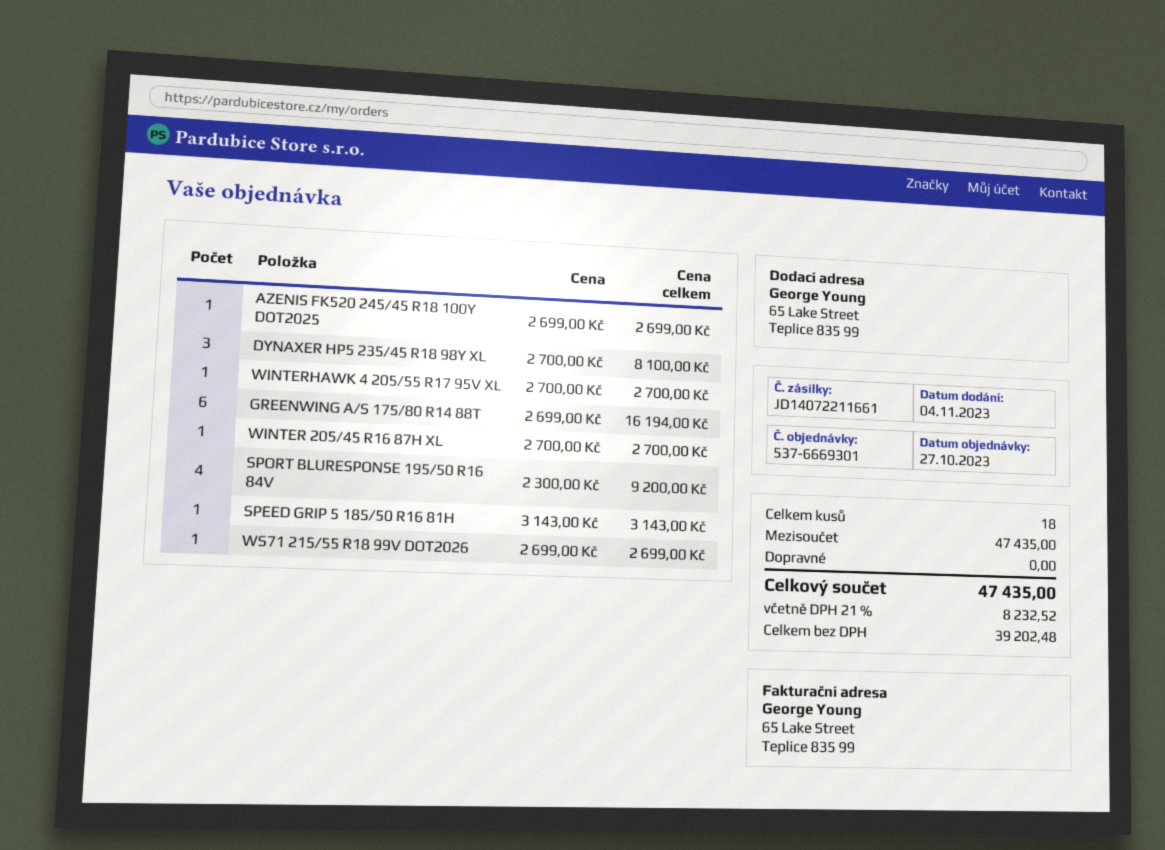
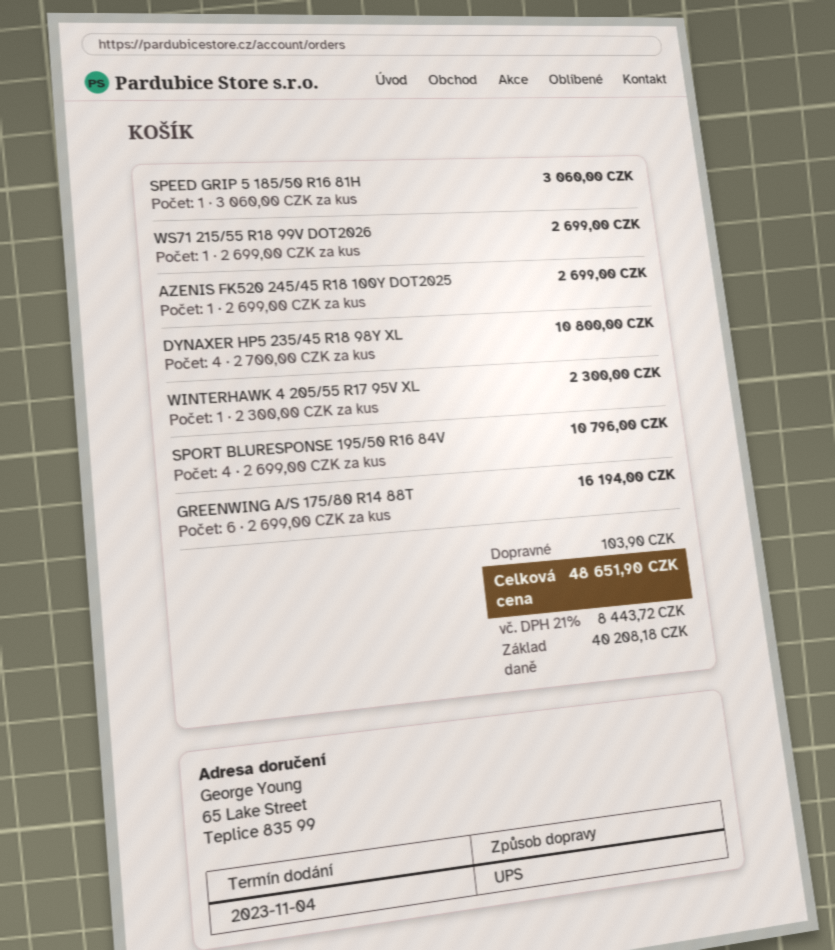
DYNAXER HP5 235/45 R18 98Y XL: 3 x 2700.00 = 8100.00 -> 4 x 2700.00 = 10800.00
WINTERHAWK 4 205/55 R17 95V XL: 1 x 2700.00 = 2700.00 -> 1 x 2300.00 = 2300.00
WINTER 205/45 R16 87H XL: 1 x 2700.00 = 2700.00 -> none
SPORT BLURESPONSE 195/50 R16 84V: 4 x 2300.00 = 9200.00 -> 4 x 2699.00 = 10796.00
SPEED GRIP 5 185/50 R16 81H: 1 x 3143.00 = 3143.00 -> 1 x 3060.00 = 3060.00
shipping: 0.00 -> 103.90
net: 39202.48 -> 40208.18
tax: 21% = 8232.52 -> 21% = 8443.72
total: 47435.00 -> 48651.90

